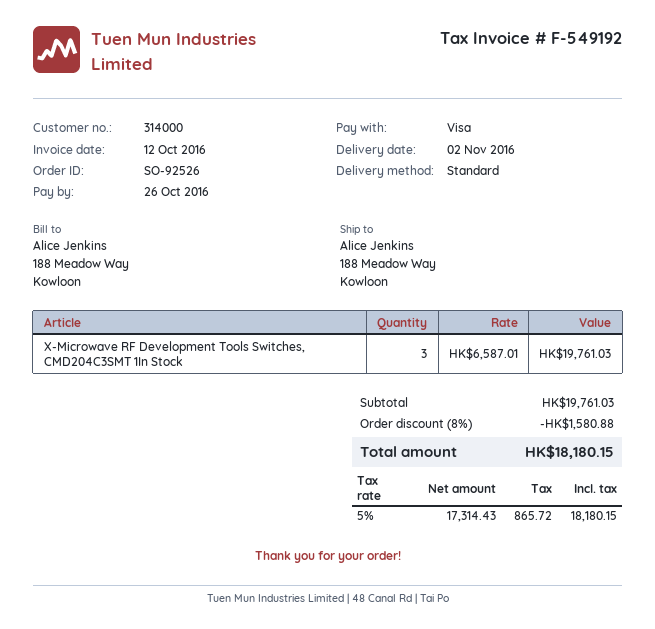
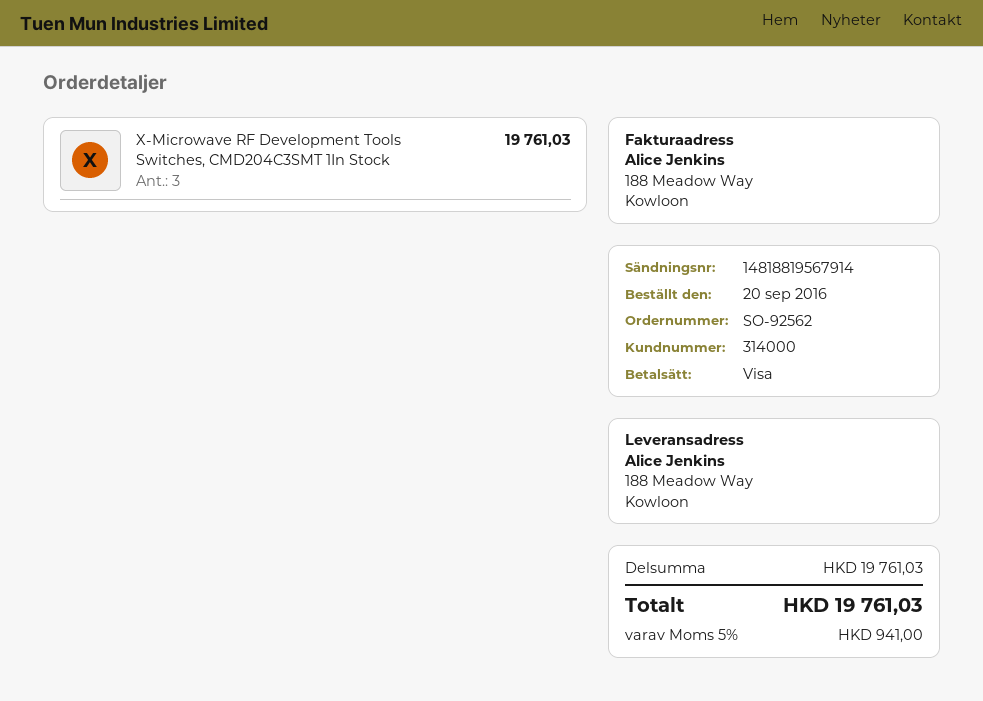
order number: SO-92526 -> SO-92562
discount: 8% = 1580.88 -> none
tax: 5% = 865.72 -> 5% = 941.00
total: 18180.15 -> 19761.03

